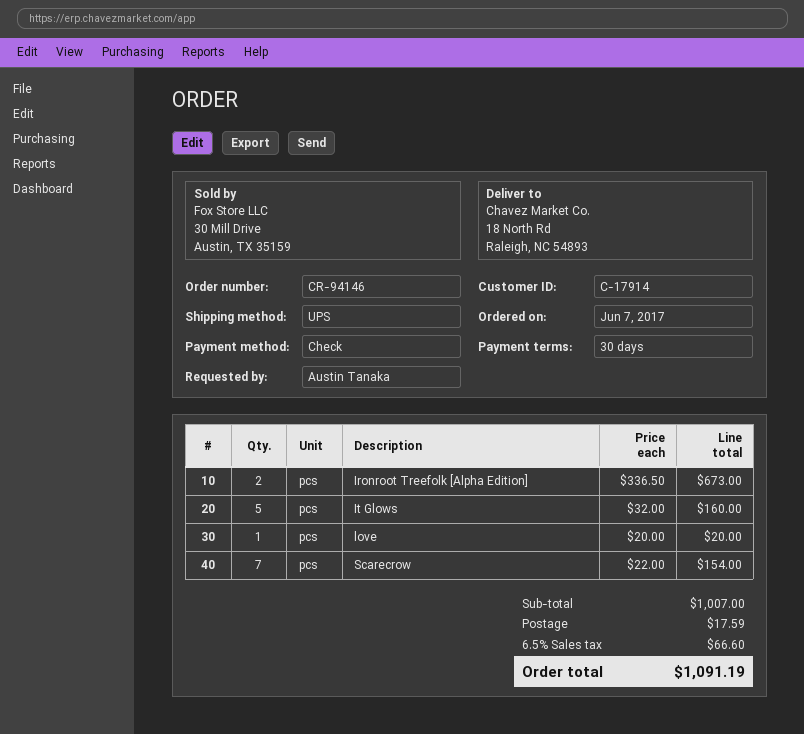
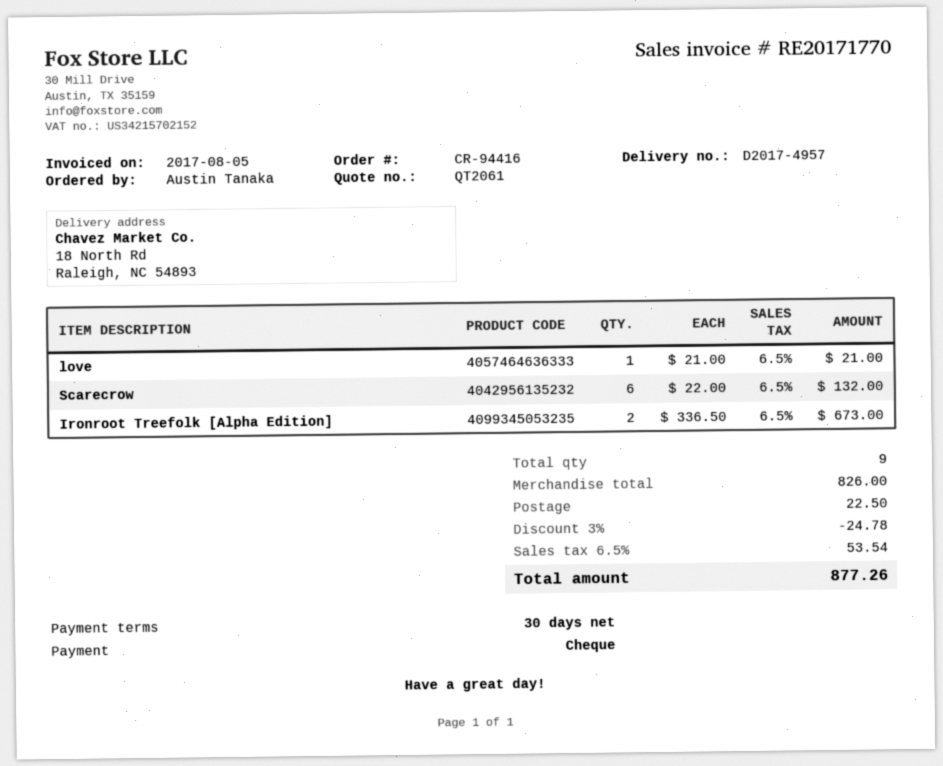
order number: CR-94146 -> CR-94416
It Glows: 5 x 32.00 = 160.00 -> none
love: 1 x 20.00 = 20.00 -> 1 x 21.00 = 21.00
Scarecrow: 7 x 22.00 = 154.00 -> 6 x 22.00 = 132.00
subtotal: 1007.00 -> 826.00
discount: none -> 3% = 24.78
shipping: 17.59 -> 22.50
tax: 6.5% = 66.60 -> 6.5% = 53.54
total: 1091.19 -> 877.26

